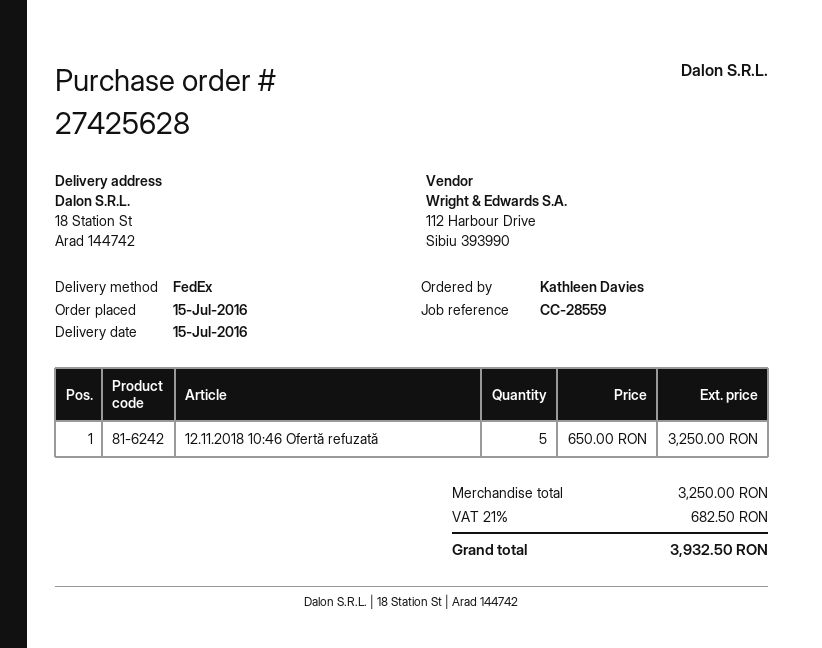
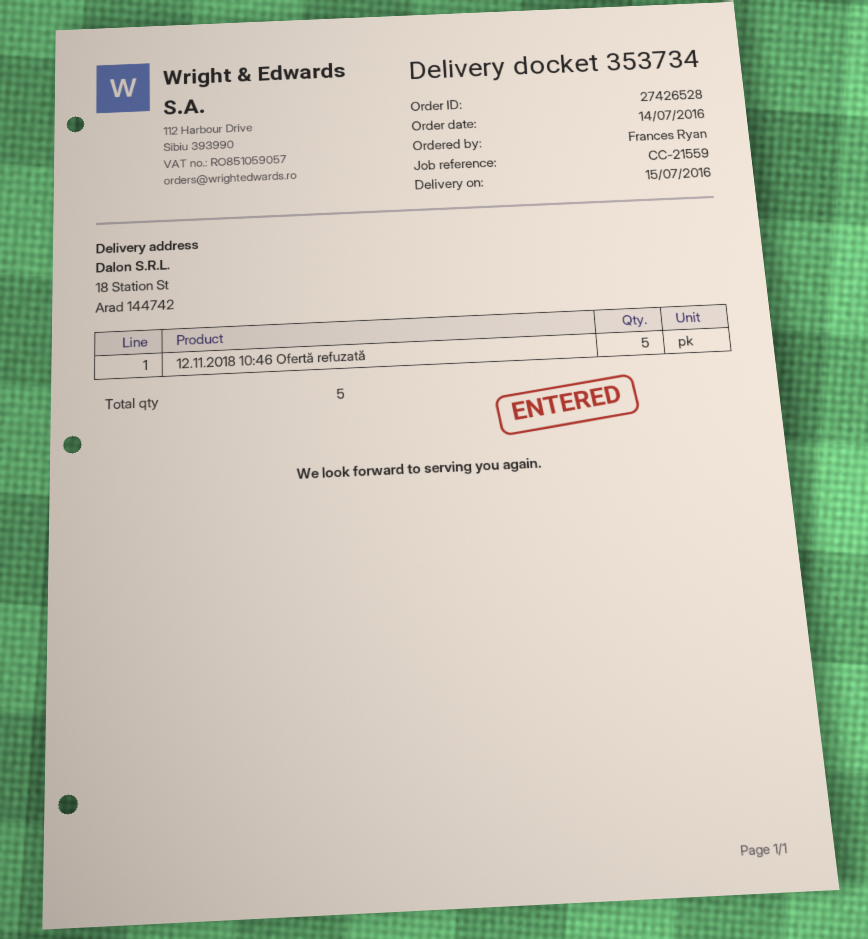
order number: 27425628 -> 27426528
order date: 2016-07-15 -> 2016-07-14
reference: CC-28559 -> CC-21559
ordered by: Kathleen Davies -> Frances Ryan

